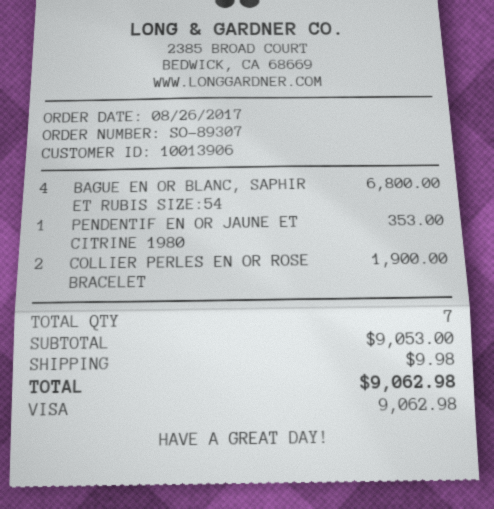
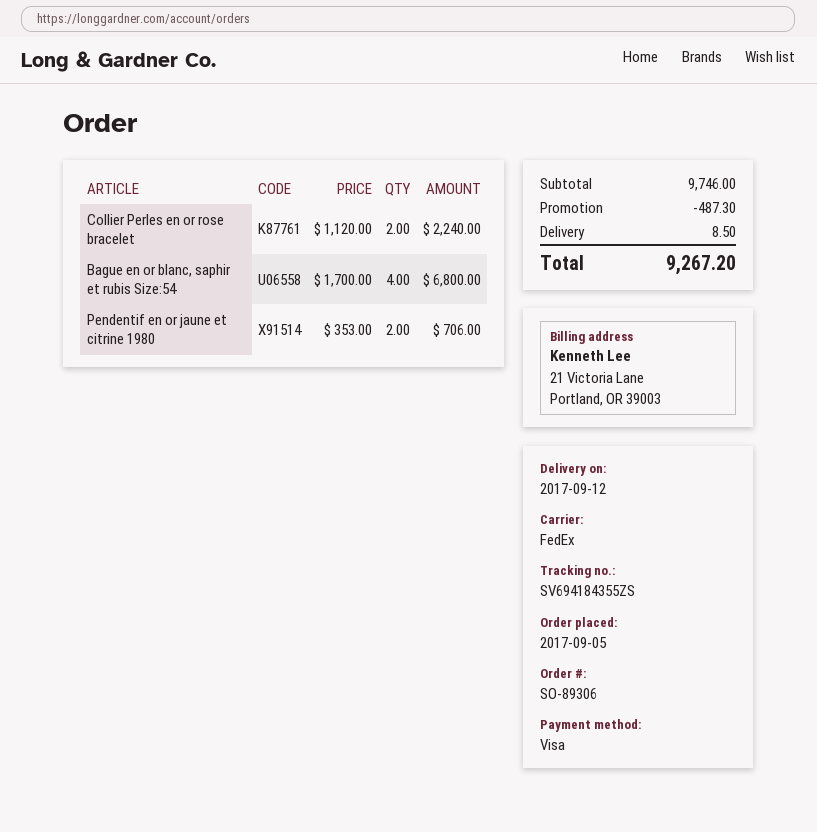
order number: SO-89307 -> SO-89306
order date: 2017-08-26 -> 2017-09-05
PENDENTIF EN OR JAUNE ET CITRINE 1980: 1 for 353.00 -> 2 for 706.00
COLLIER PERLES EN OR ROSE BRACELET: 2 for 1900.00 -> 2 for 2240.00
subtotal: 9053.00 -> 9746.00
discount: none -> 487.30
shipping: 9.98 -> 8.50
total: 9062.98 -> 9267.20

